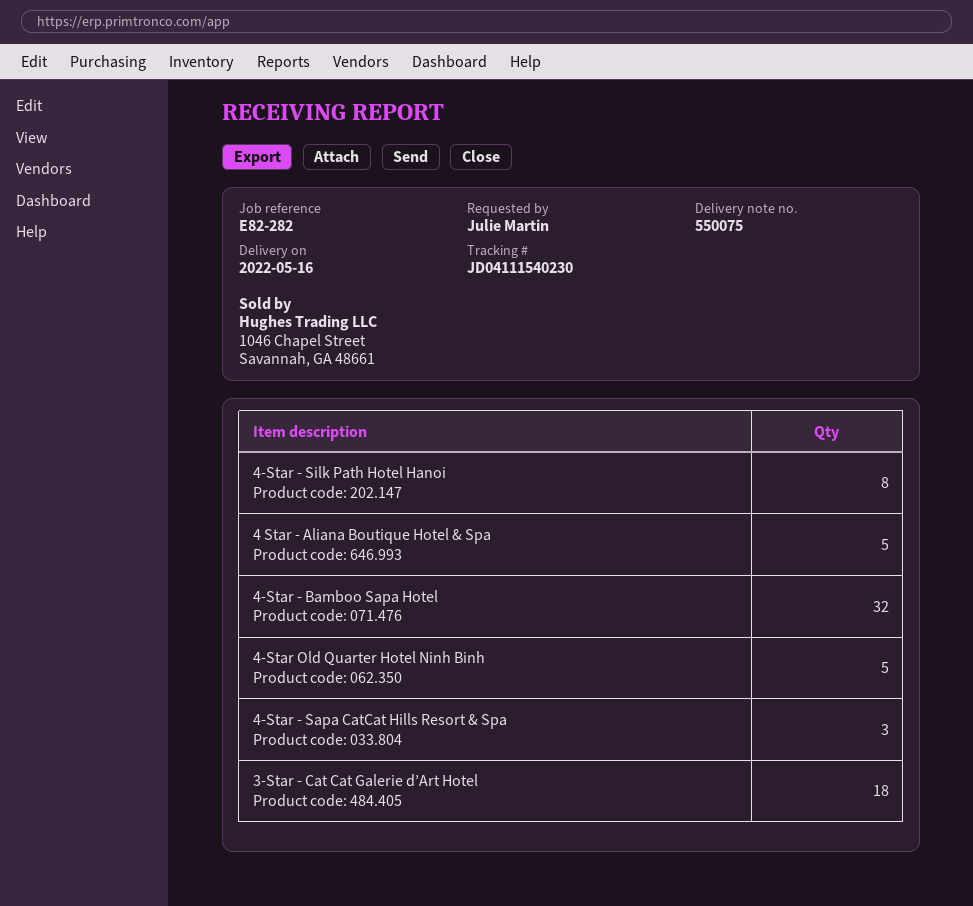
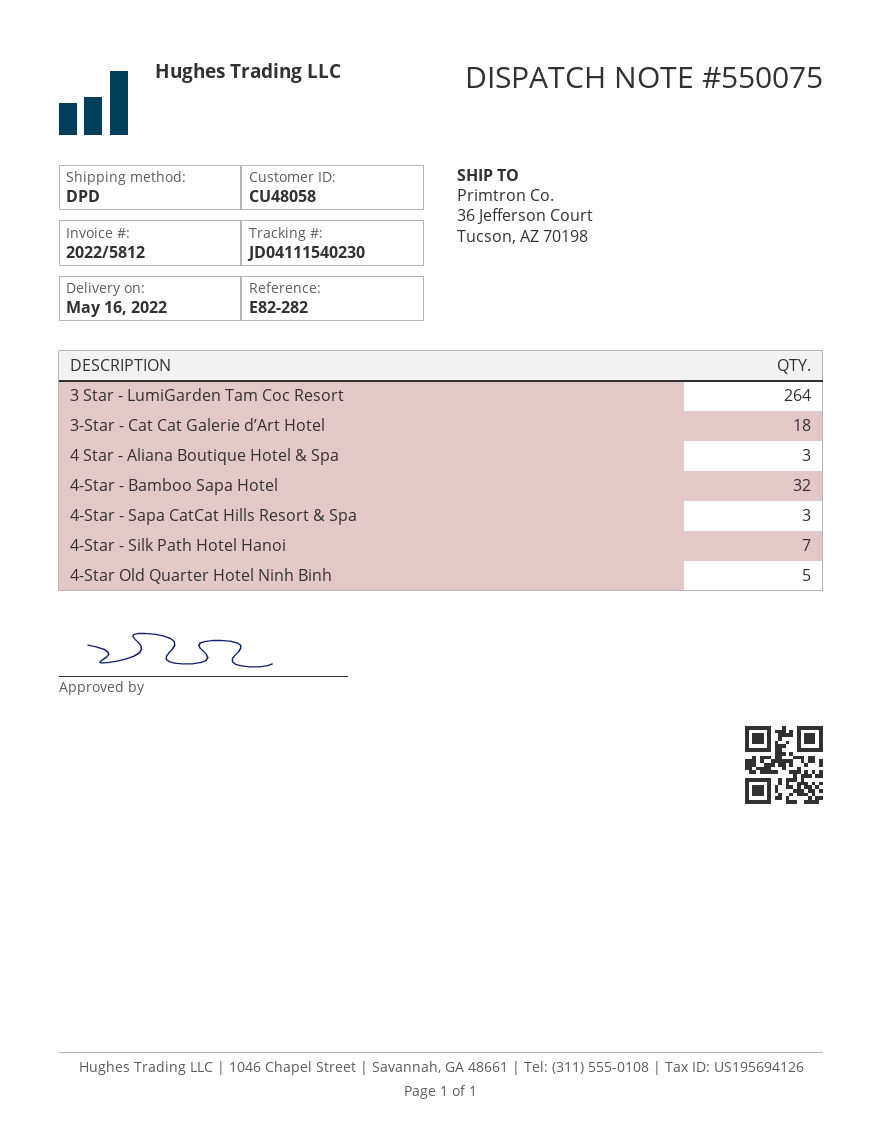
4-Star - Silk Path Hotel Hanoi: 8 -> 7
4 Star - Aliana Boutique Hotel & Spa: 5 -> 3
3 Star - LumiGarden Tam Coc Resort: none -> 264

